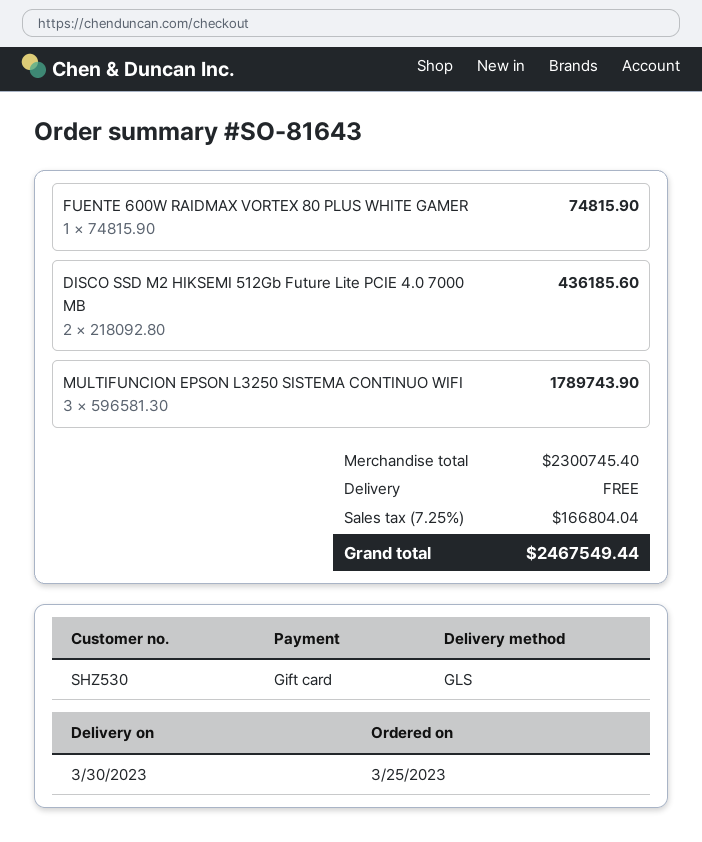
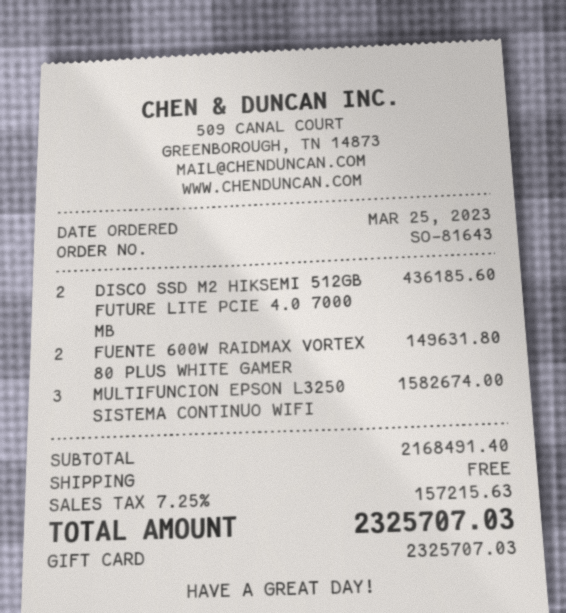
FUENTE 600W RAIDMAX VORTEX 80 PLUS WHITE GAMER: 1 for 74815.90 -> 2 for 149631.80
MULTIFUNCION EPSON L3250 SISTEMA CONTINUO WIFI: 3 for 1789743.90 -> 3 for 1582674.00
subtotal: 2300745.40 -> 2168491.40
tax: 7.25% = 166804.04 -> 7.25% = 157215.63
total: 2467549.44 -> 2325707.03

